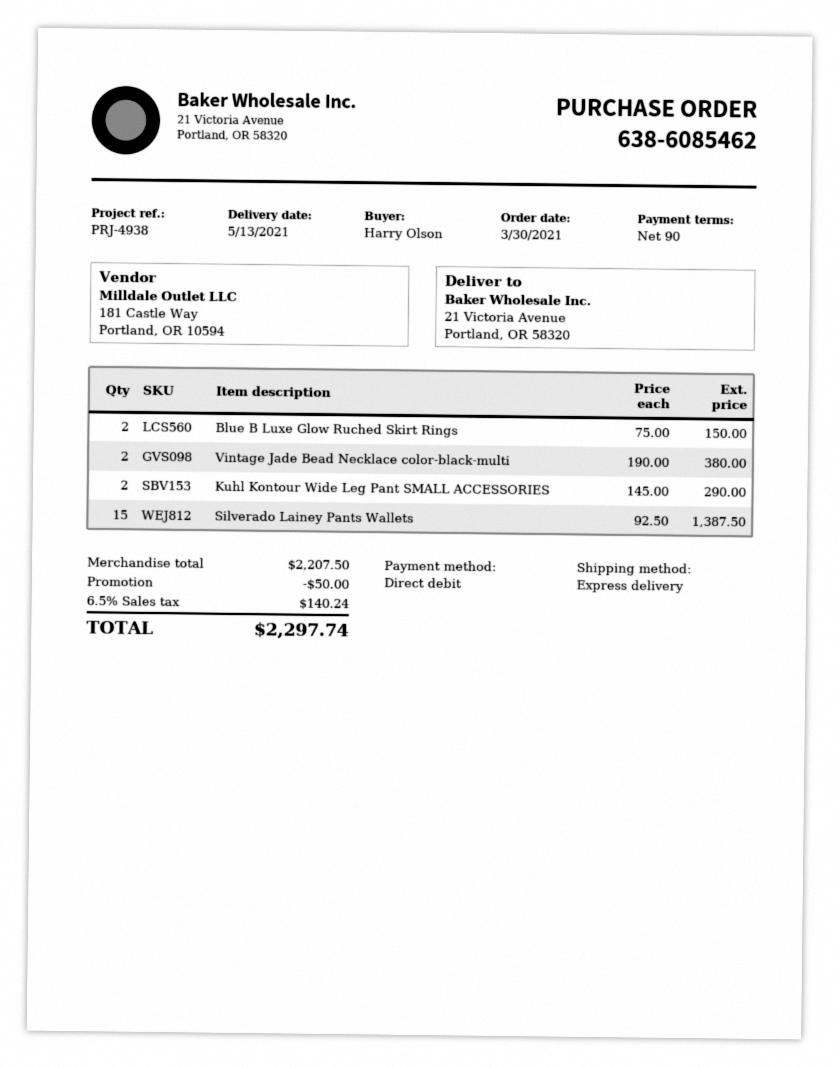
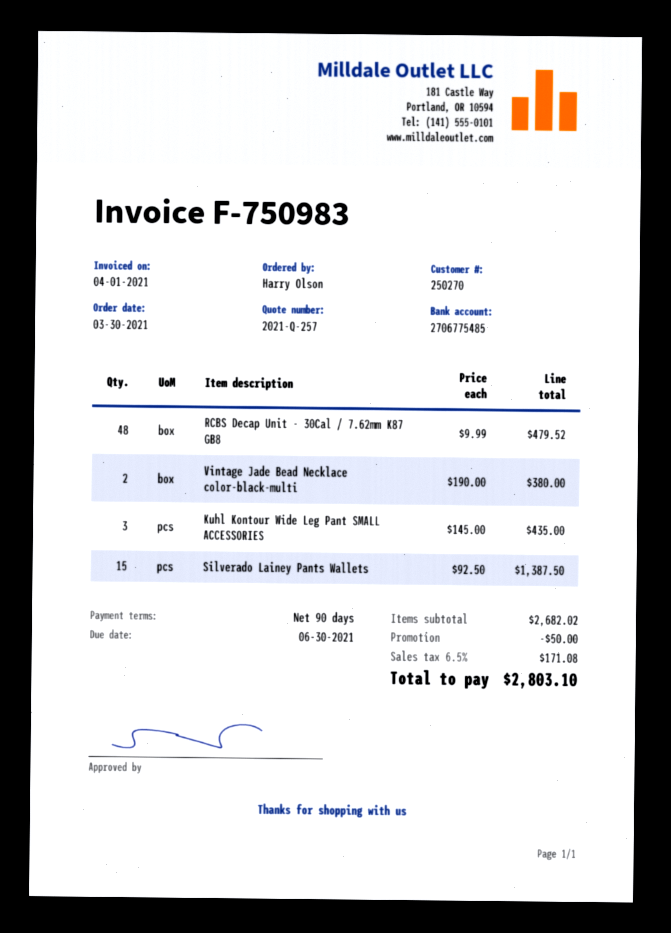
Blue B Luxe Glow Ruched Skirt Rings: 2 x 75.00 = 150.00 -> none
Kuhl Kontour Wide Leg Pant SMALL ACCESSORIES: 2 x 145.00 = 290.00 -> 3 x 145.00 = 435.00
RCBS Decap Unit - 30Cal / 7.62mm K87 GB8: none -> 48 x 9.99 = 479.52
subtotal: 2207.50 -> 2682.02
tax: 6.5% = 140.24 -> 6.5% = 171.08
total: 2297.74 -> 2803.10

